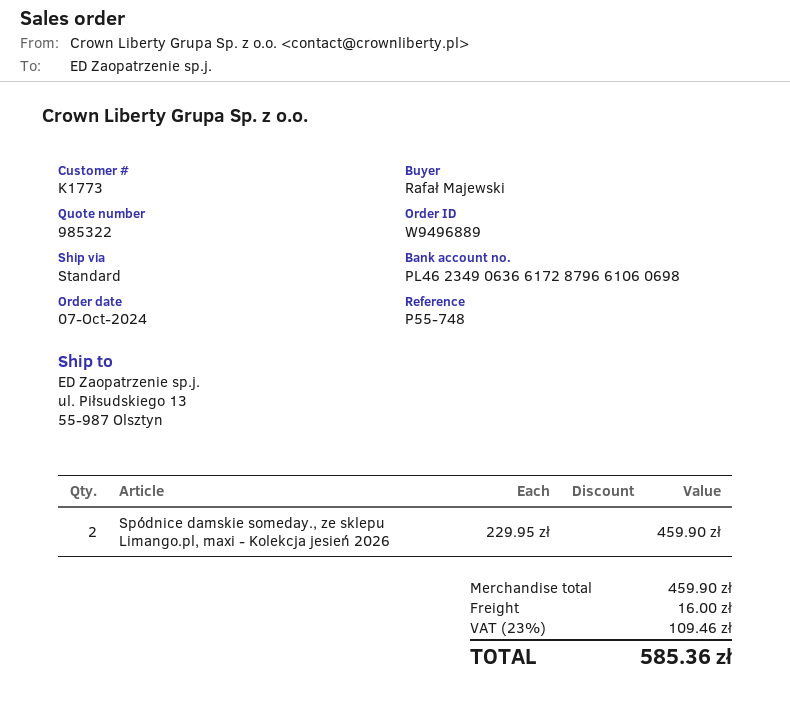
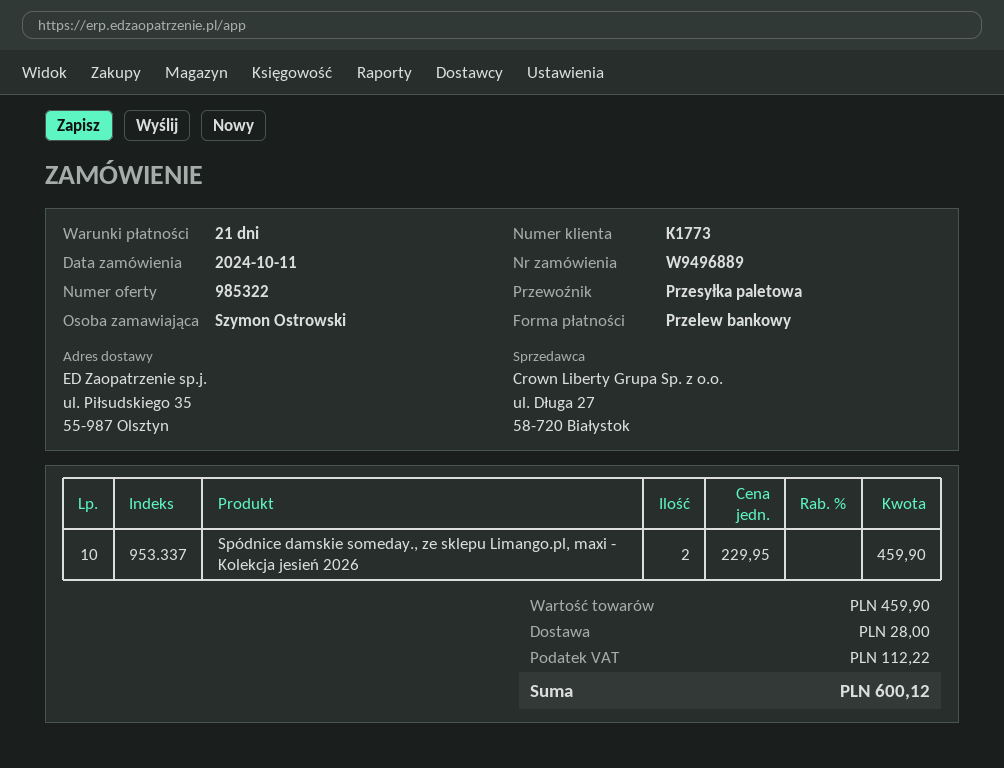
order date: 2024-10-07 -> 2024-10-11
ordered by: Rafał Majewski -> Szymon Ostrowski
shipping method: standard -> pallet freight
ship to: ul. Piłsudskiego 13, 55-987 Olsztyn -> ul. Piłsudskiego 35, 55-987 Olsztyn
shipping: 16.00 -> 28.00
tax: 109.46 -> 112.22
total: 585.36 -> 600.12

